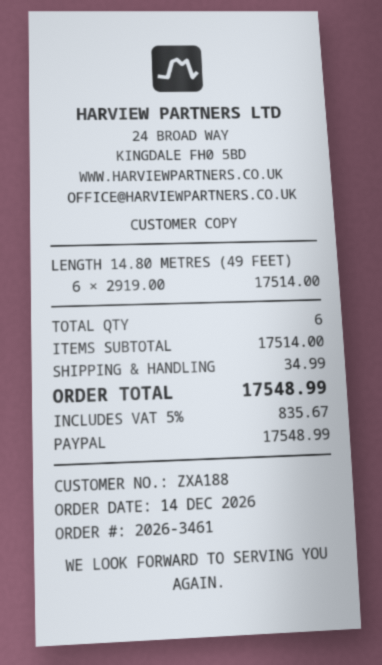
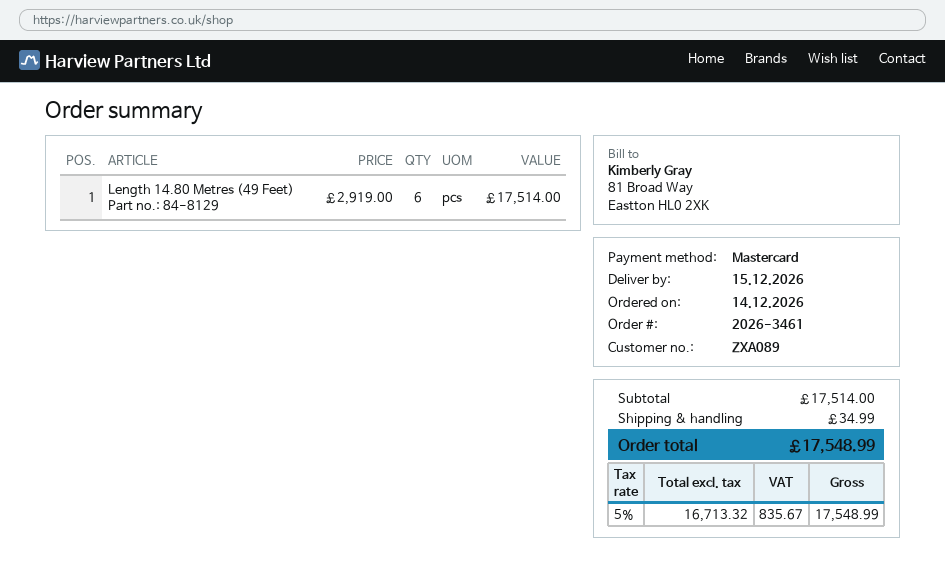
customer number: ZXA188 -> ZXA089
payment method: PayPal -> Mastercard

